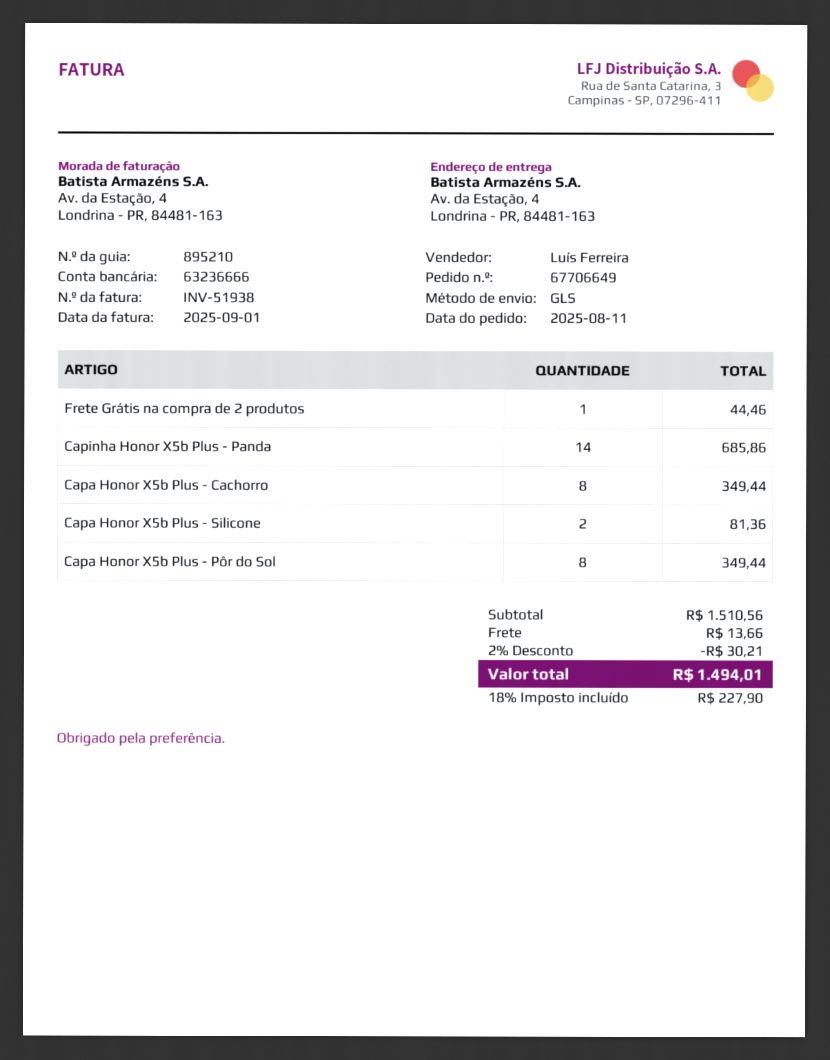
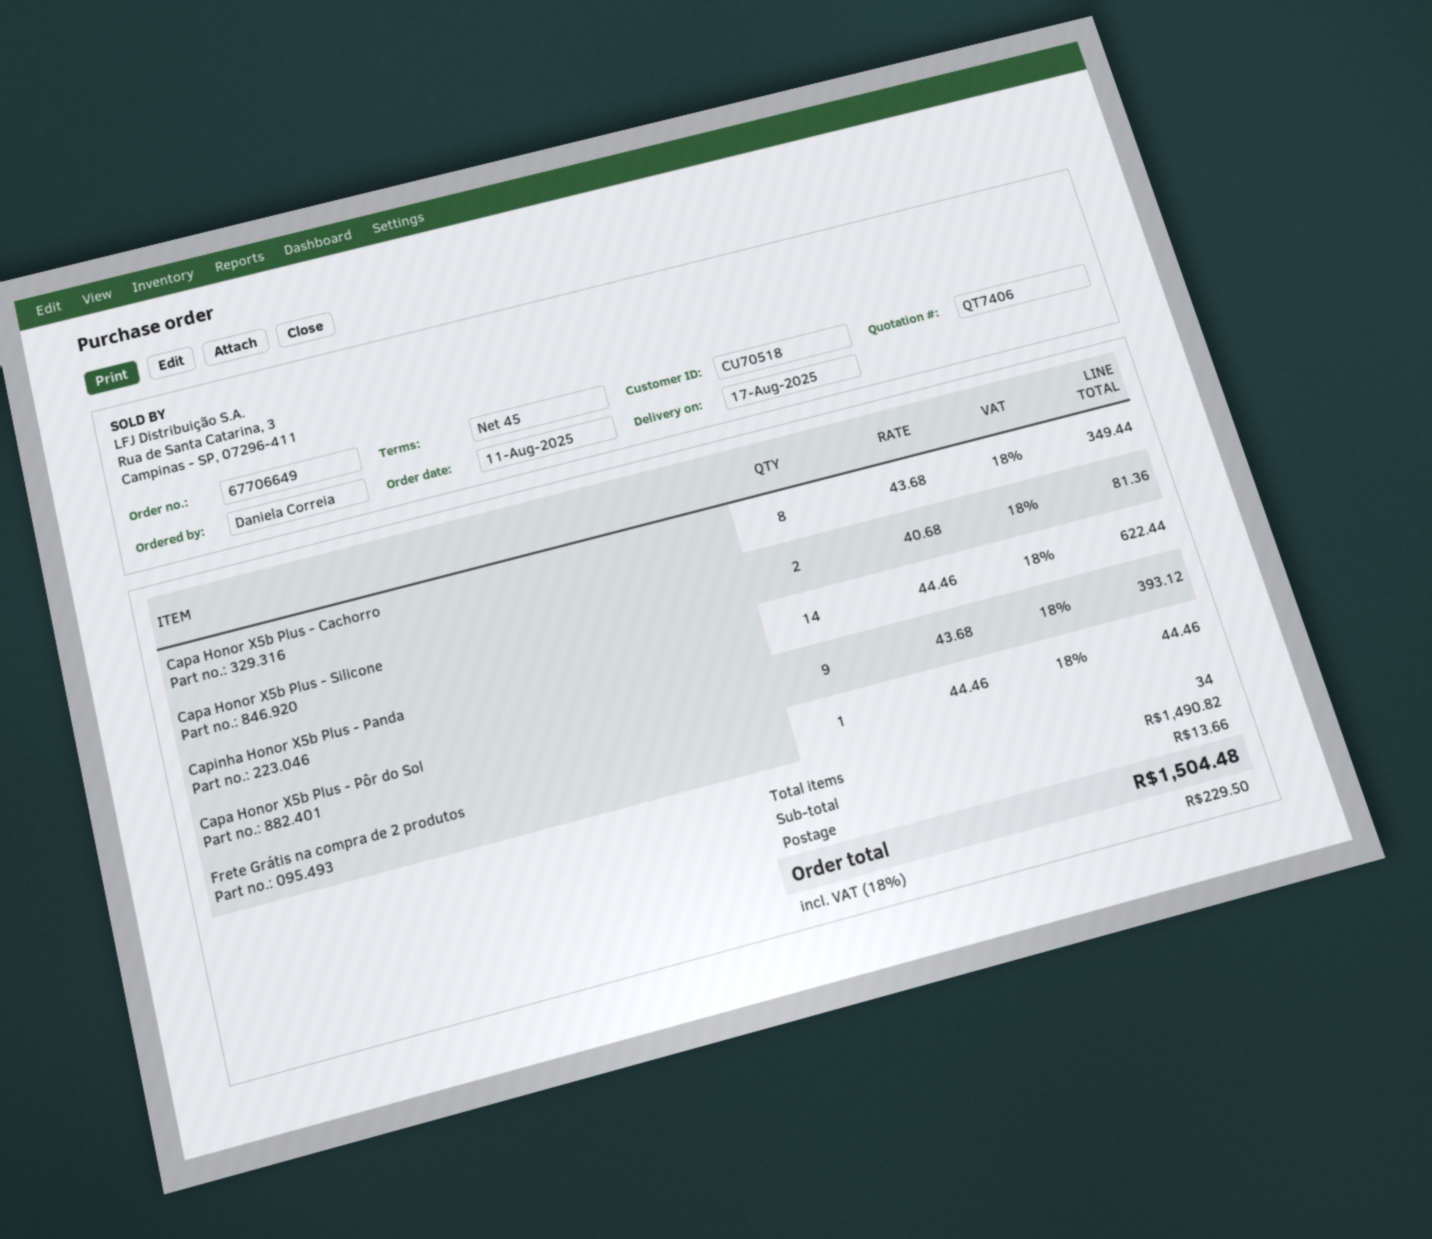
Capinha Honor X5b Plus - Panda: 14 for 685.86 -> 14 for 622.44
Capa Honor X5b Plus - Pôr do Sol: 8 for 349.44 -> 9 for 393.12
subtotal: 1510.56 -> 1490.82
discount: 2% = 30.21 -> none
tax: 18% = 227.90 -> 18% = 229.50
total: 1494.01 -> 1504.48

